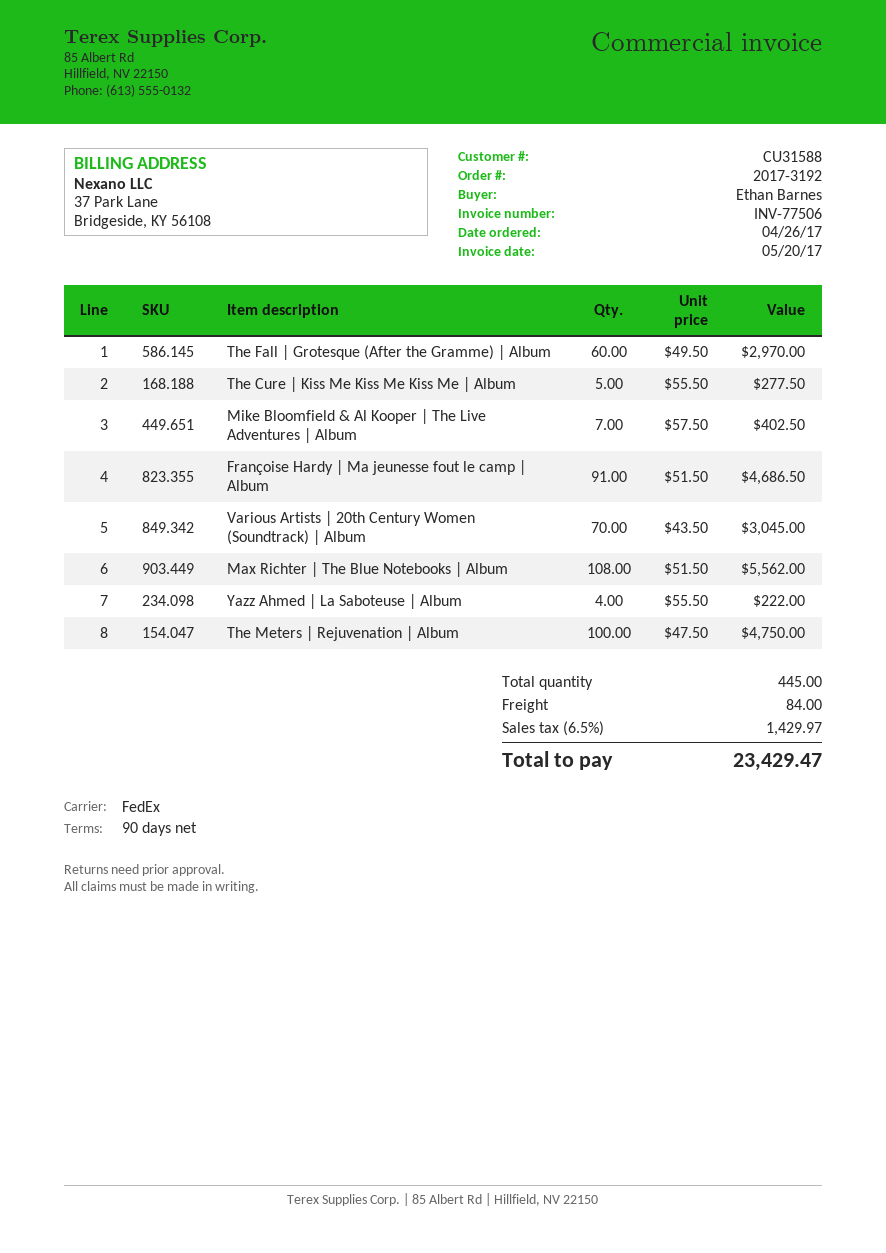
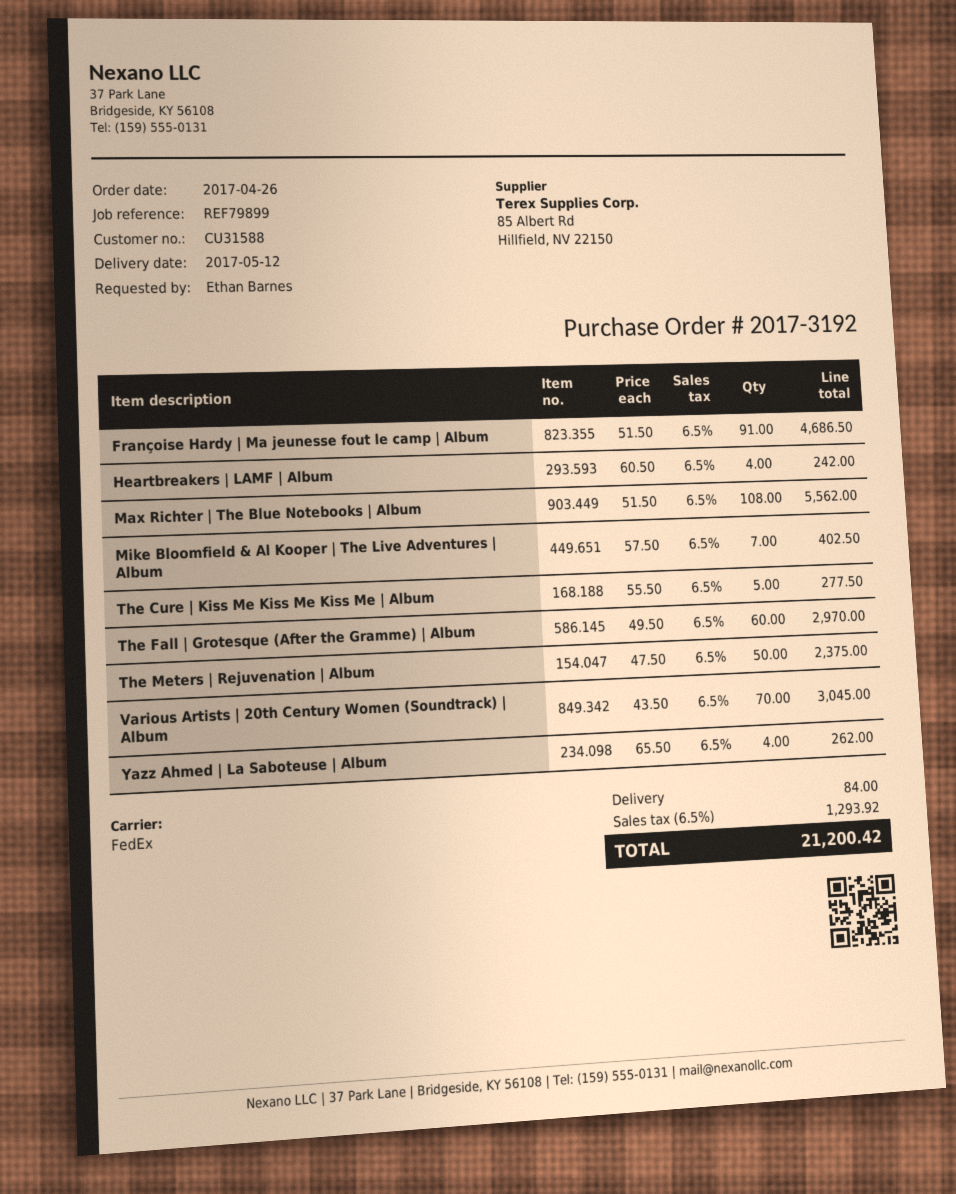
Yazz Ahmed | La Saboteuse | Album: 4 x 55.50 = 222.00 -> 4 x 65.50 = 262.00
The Meters | Rejuvenation | Album: 100 x 47.50 = 4750.00 -> 50 x 47.50 = 2375.00
Heartbreakers | LAMF | Album: none -> 4 x 60.50 = 242.00
tax: 6.5% = 1429.97 -> 6.5% = 1293.92
total: 23429.47 -> 21200.42

